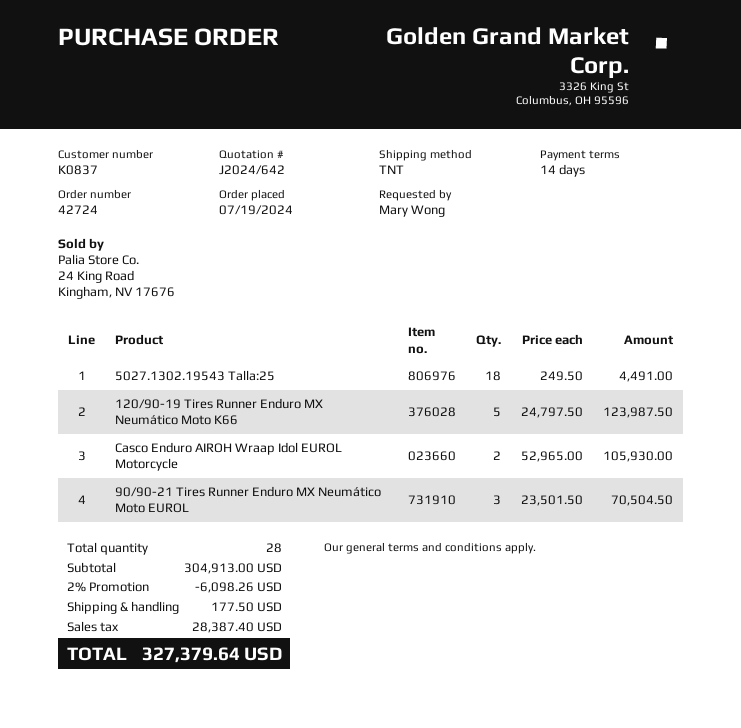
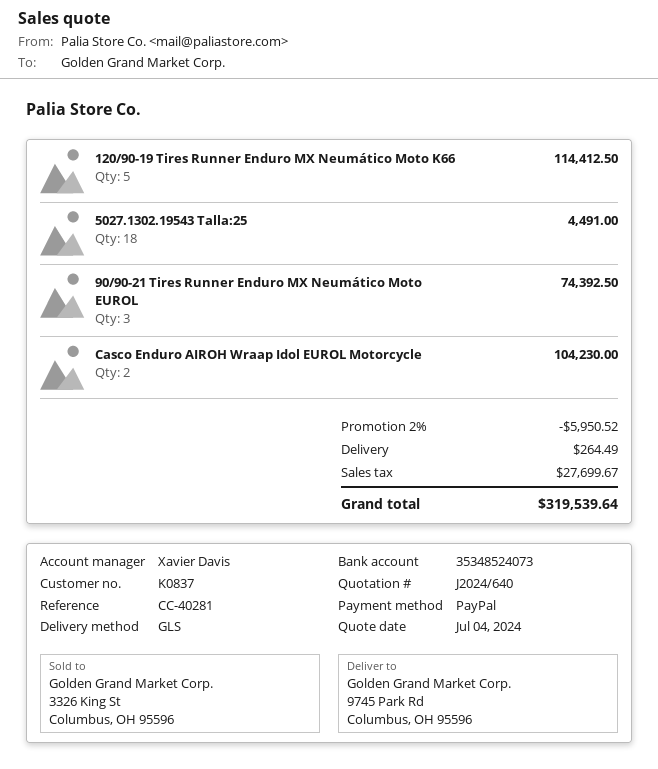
quote number: J2024/642 -> J2024/640
shipping method: TNT -> GLS
120/90-19 Tires Runner Enduro MX Neumático Moto K66: 5 for 123987.50 -> 5 for 114412.50
Casco Enduro AIROH Wraap Idol EUROL Motorcycle: 2 for 105930.00 -> 2 for 104230.00
90/90-21 Tires Runner Enduro MX Neumático Moto EUROL: 3 for 70504.50 -> 3 for 74392.50
discount: 2% = 6098.26 -> 2% = 5950.52
shipping: 177.50 -> 264.49
tax: 28387.40 -> 27699.67
total: 327379.64 -> 319539.64

